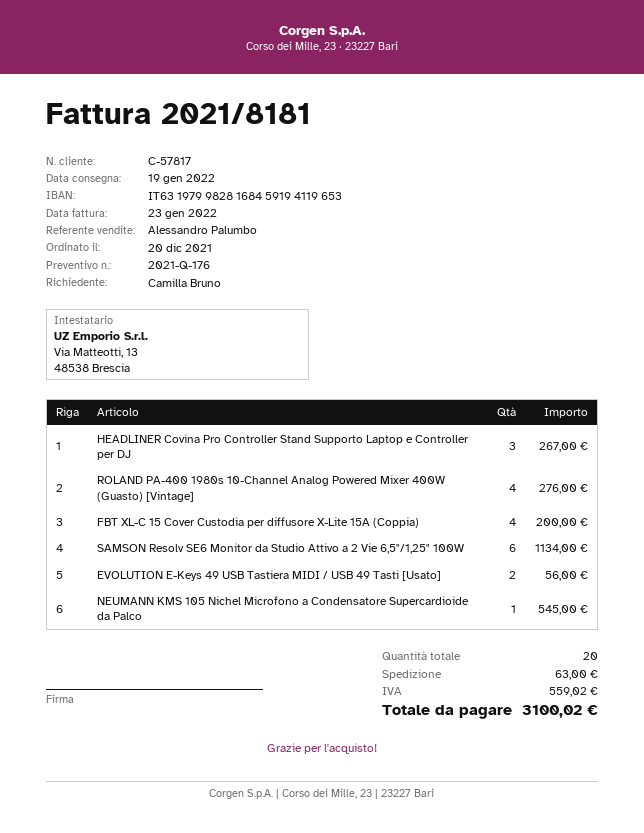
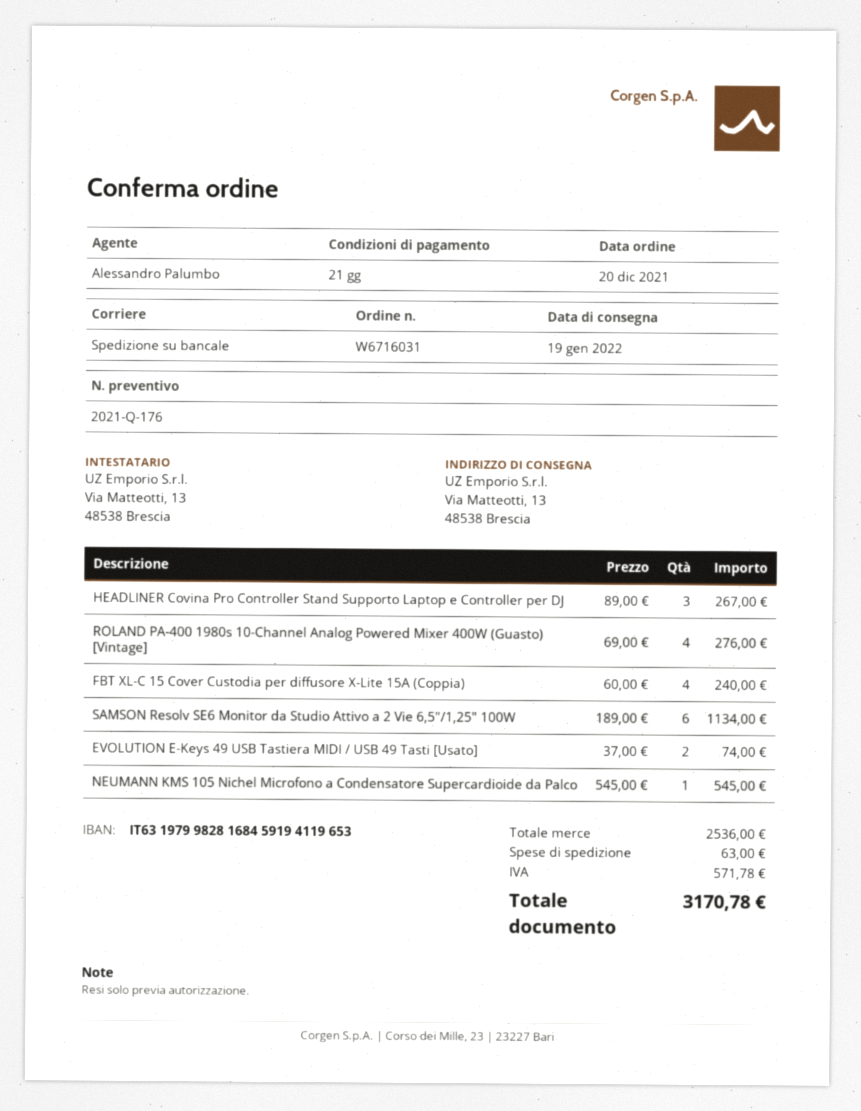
FBT XL-C 15 Cover Custodia per diffusore X-Lite 15A (Coppia): 4 for 200.00 -> 4 for 240.00
EVOLUTION E-Keys 49 USB Tastiera MIDI / USB 49 Tasti [Usato]: 2 for 56.00 -> 2 for 74.00
tax: 559.02 -> 571.78
total: 3100.02 -> 3170.78

